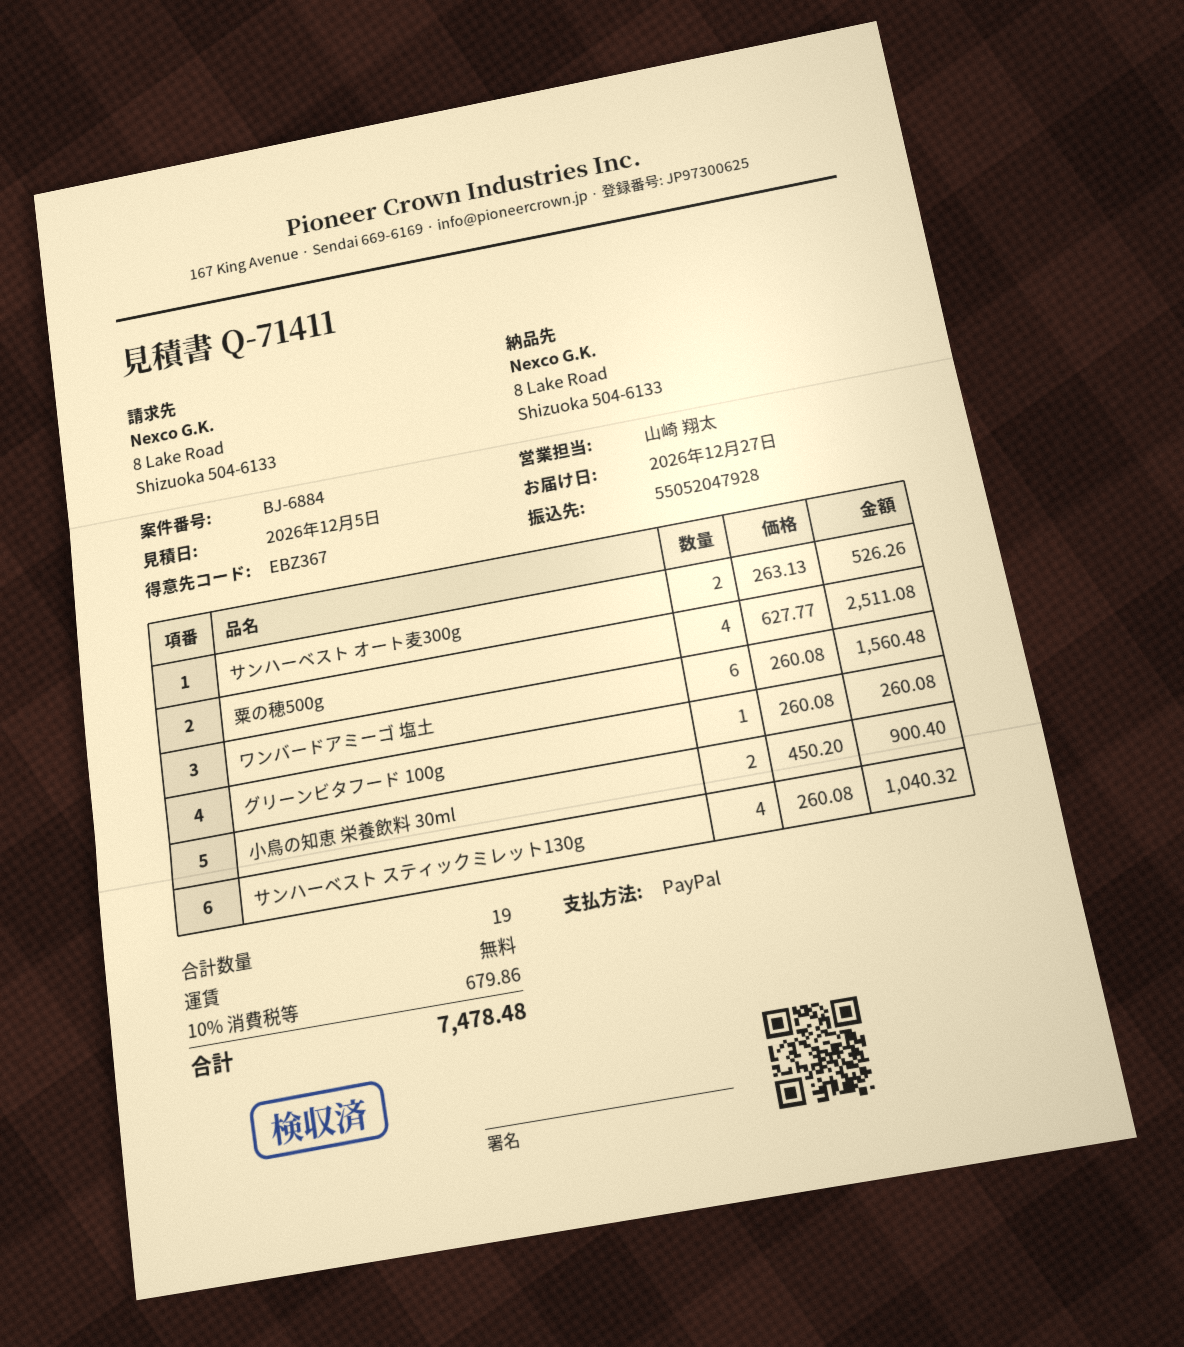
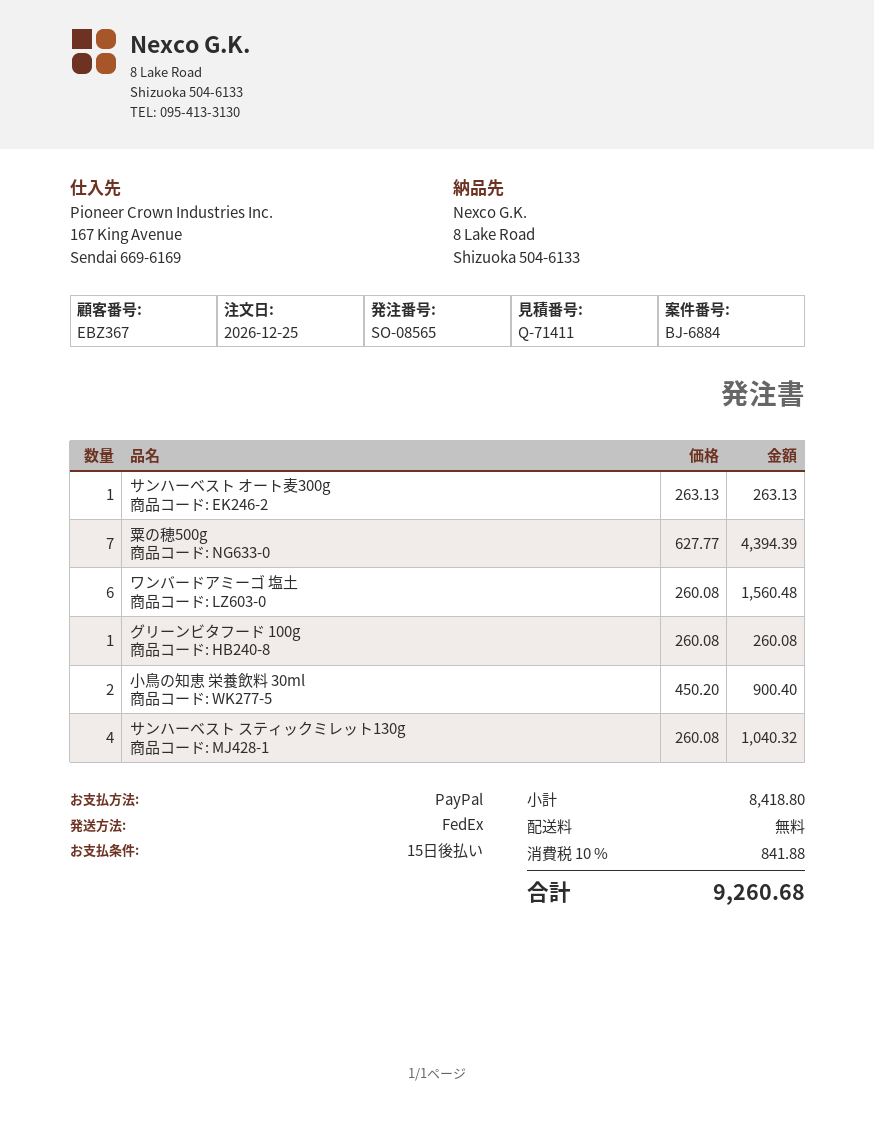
サンハーベスト オート麦300g: 2 x 263.13 = 526.26 -> 1 x 263.13 = 263.13
粟の穂500g: 4 x 627.77 = 2511.08 -> 7 x 627.77 = 4394.39
tax: 10% = 679.86 -> 10% = 841.88
total: 7478.48 -> 9260.68

